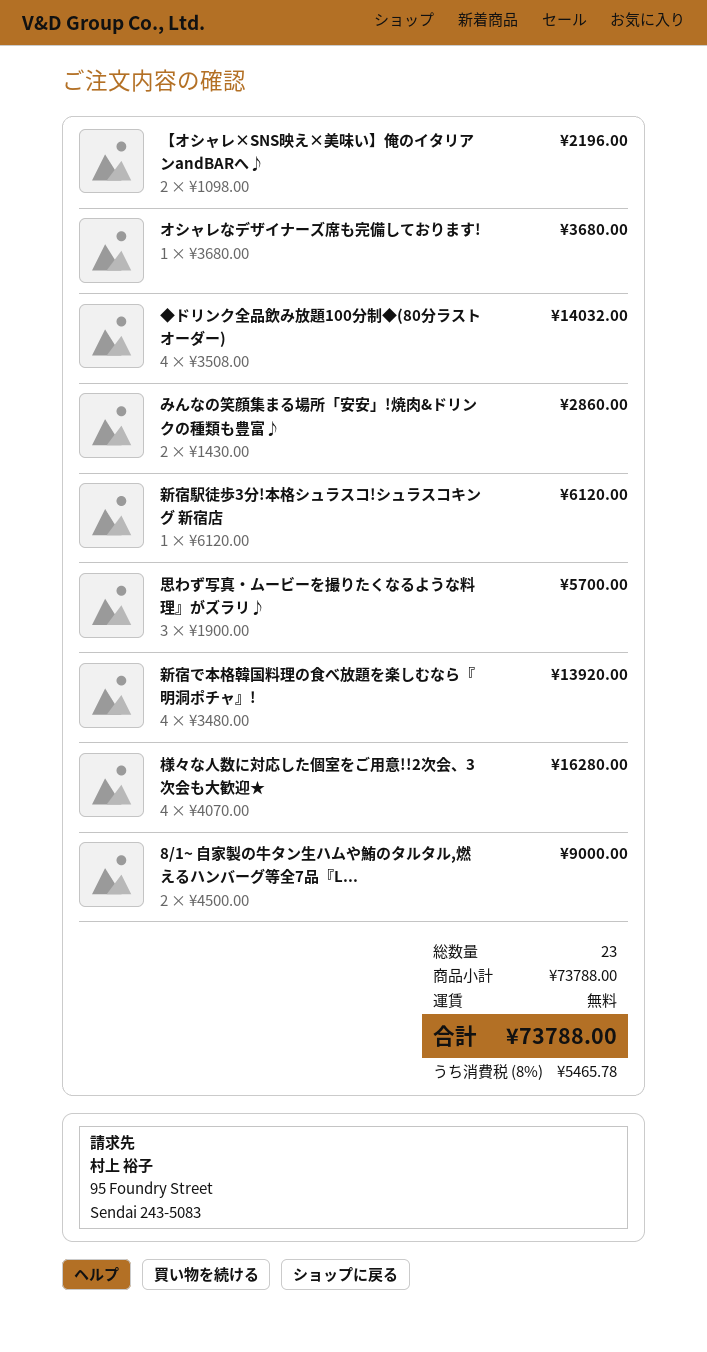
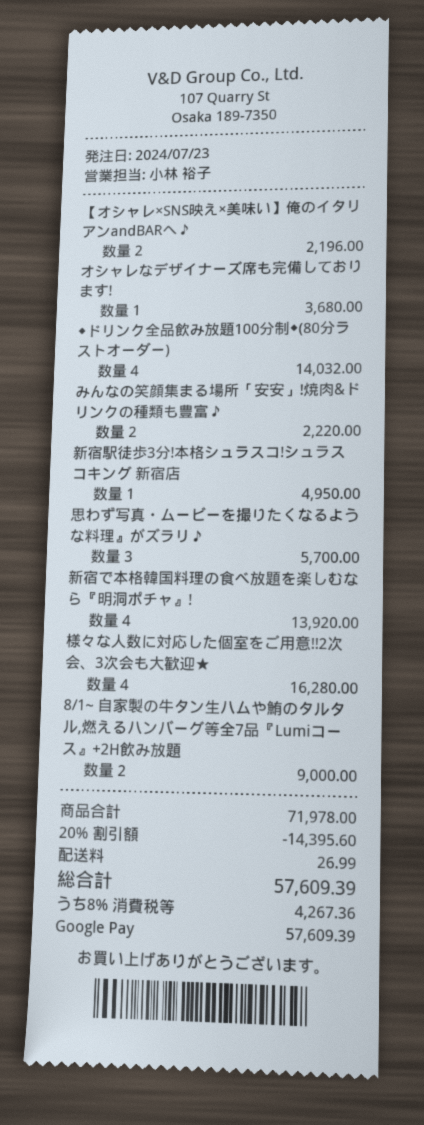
みんなの笑顔集まる場所「安安」!焼肉&ドリンクの種類も豊富♪: 2 for 2860.00 -> 2 for 2220.00
新宿駅徒歩3分!本格シュラスコ!シュラスコキング 新宿店: 1 for 6120.00 -> 1 for 4950.00
subtotal: 73788.00 -> 71978.00
discount: none -> 20% = 14395.60
shipping: 0.00 -> 26.99
tax: 8% = 5465.78 -> 8% = 4267.36
total: 73788.00 -> 57609.39

